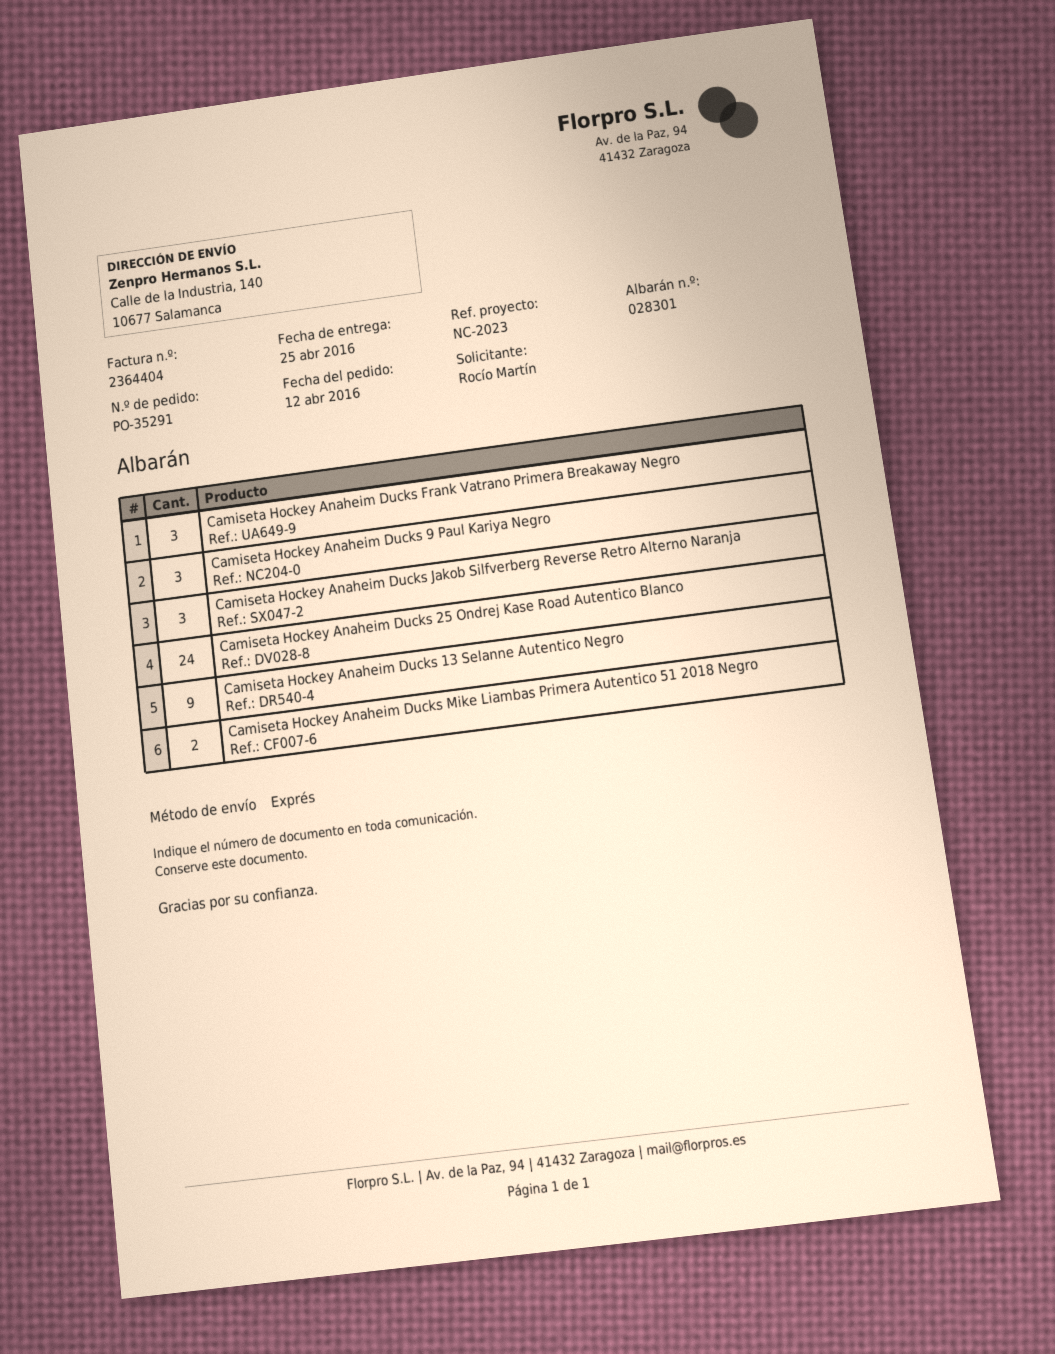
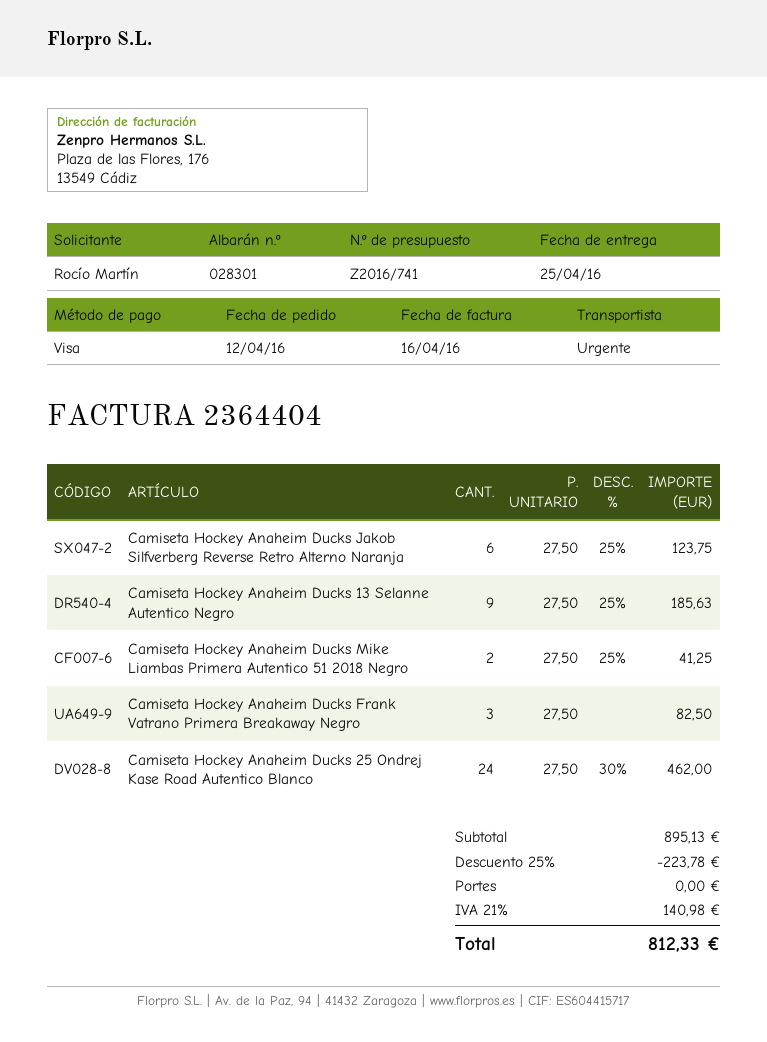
Camiseta Hockey Anaheim Ducks 9 Paul Kariya Negro: 3 -> none
Camiseta Hockey Anaheim Ducks Jakob Silfverberg Reverse Retro Alterno Naranja: 3 -> 6

